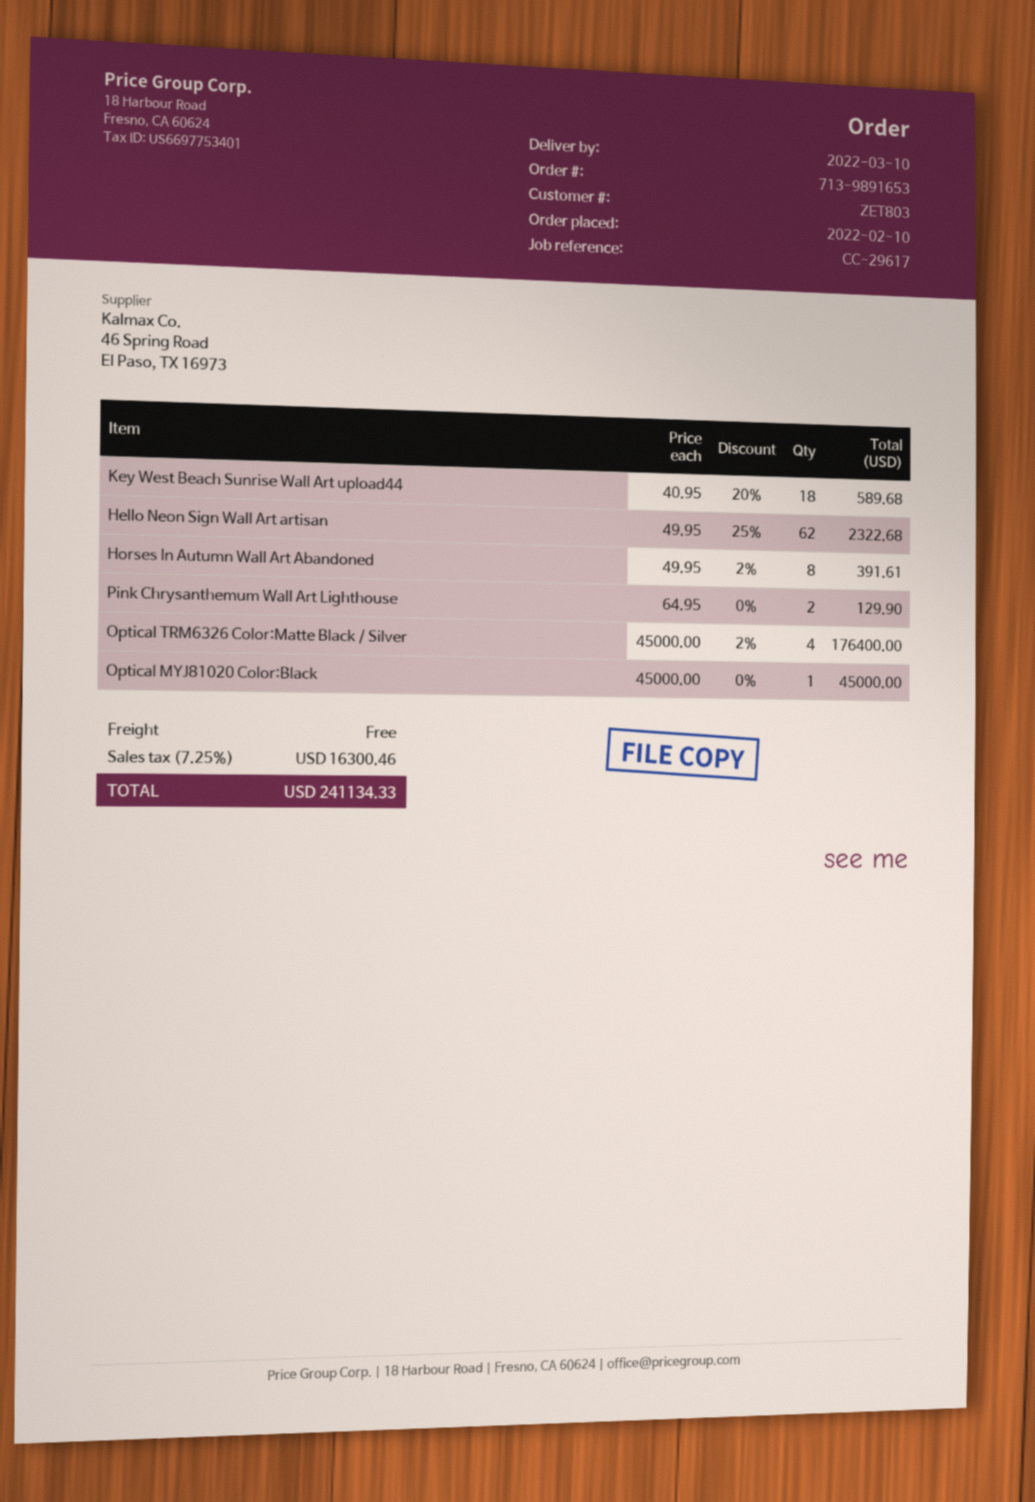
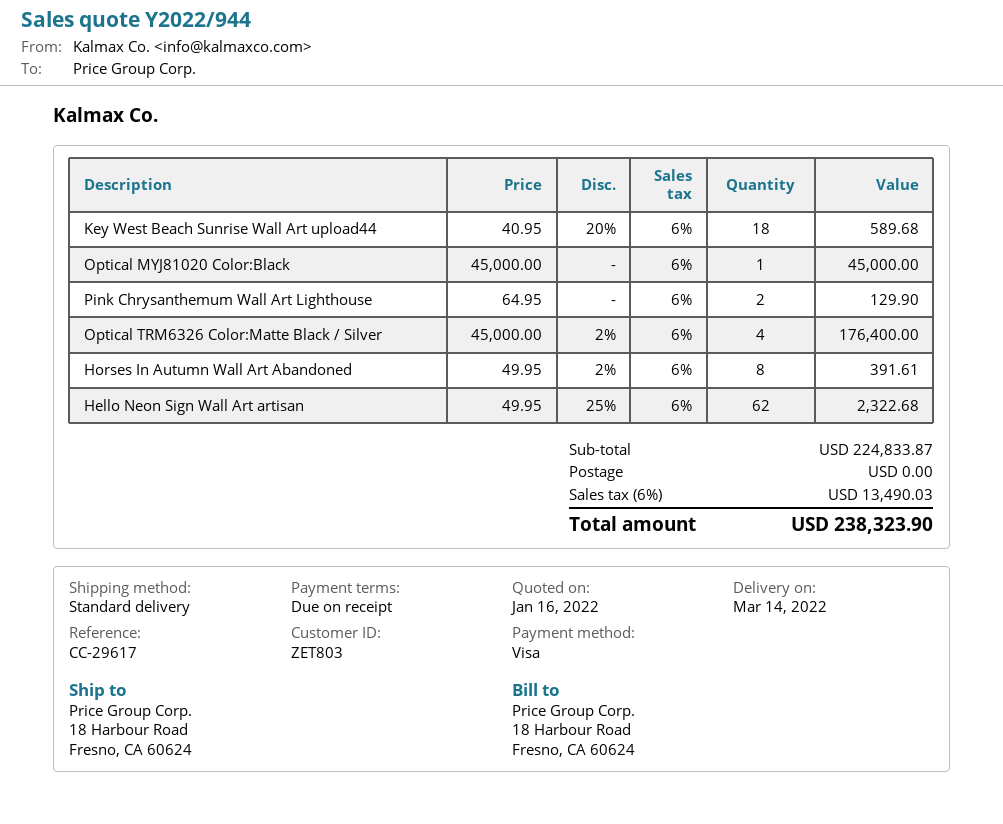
delivery date: 2022-03-10 -> 2022-03-14
tax: 7.25% = 16300.46 -> 6% = 13490.03
total: 241134.33 -> 238323.90

